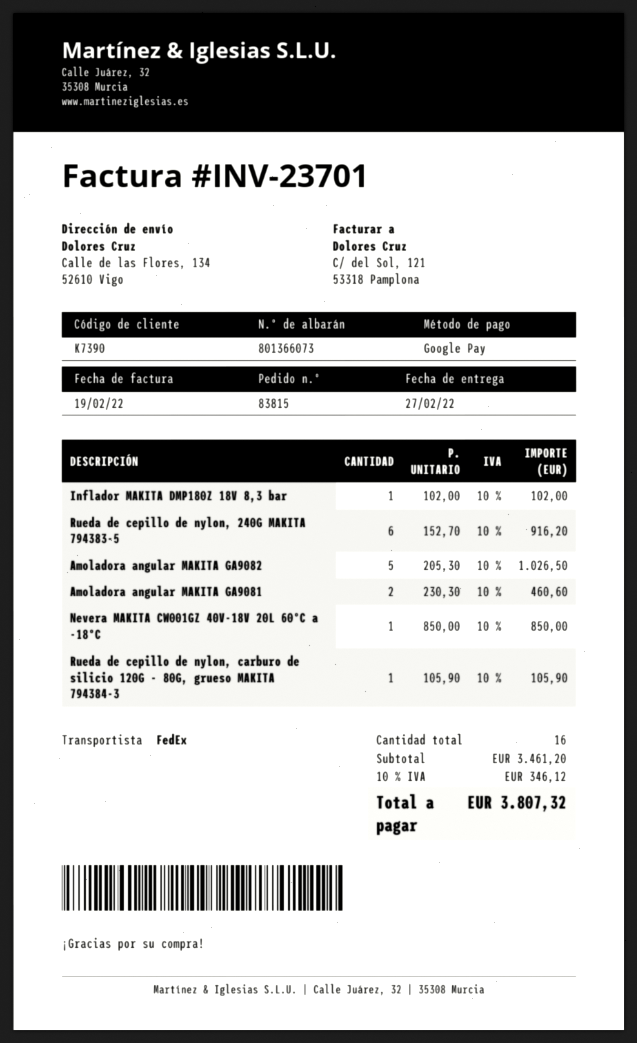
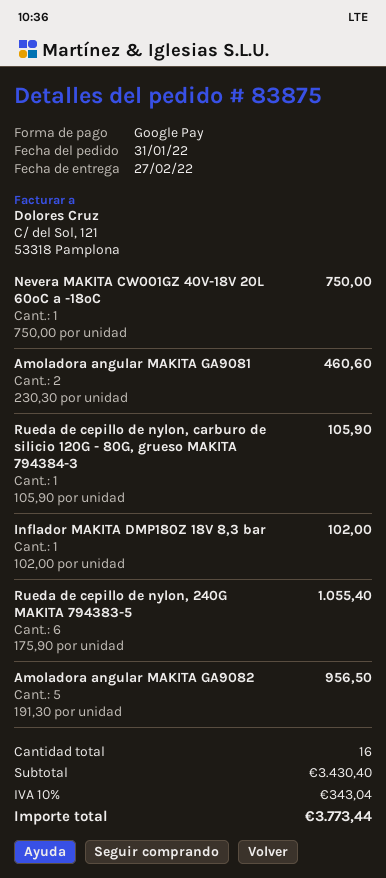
order number: 83815 -> 83875
Rueda de cepillo de nylon, 240G MAKITA 794383-5: 6 x 152.70 = 916.20 -> 6 x 175.90 = 1055.40
Amoladora angular MAKITA GA9082: 5 x 205.30 = 1026.50 -> 5 x 191.30 = 956.50
Nevera MAKITA CW001GZ 40V-18V 20L 60ºC a -18ºC: 1 x 850.00 = 850.00 -> 1 x 750.00 = 750.00
subtotal: 3461.20 -> 3430.40
tax: 10% = 346.12 -> 10% = 343.04
total: 3807.32 -> 3773.44

